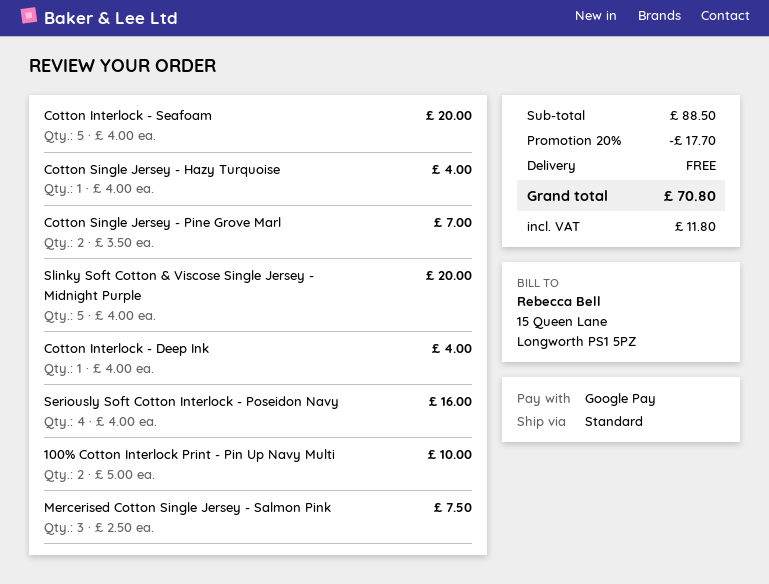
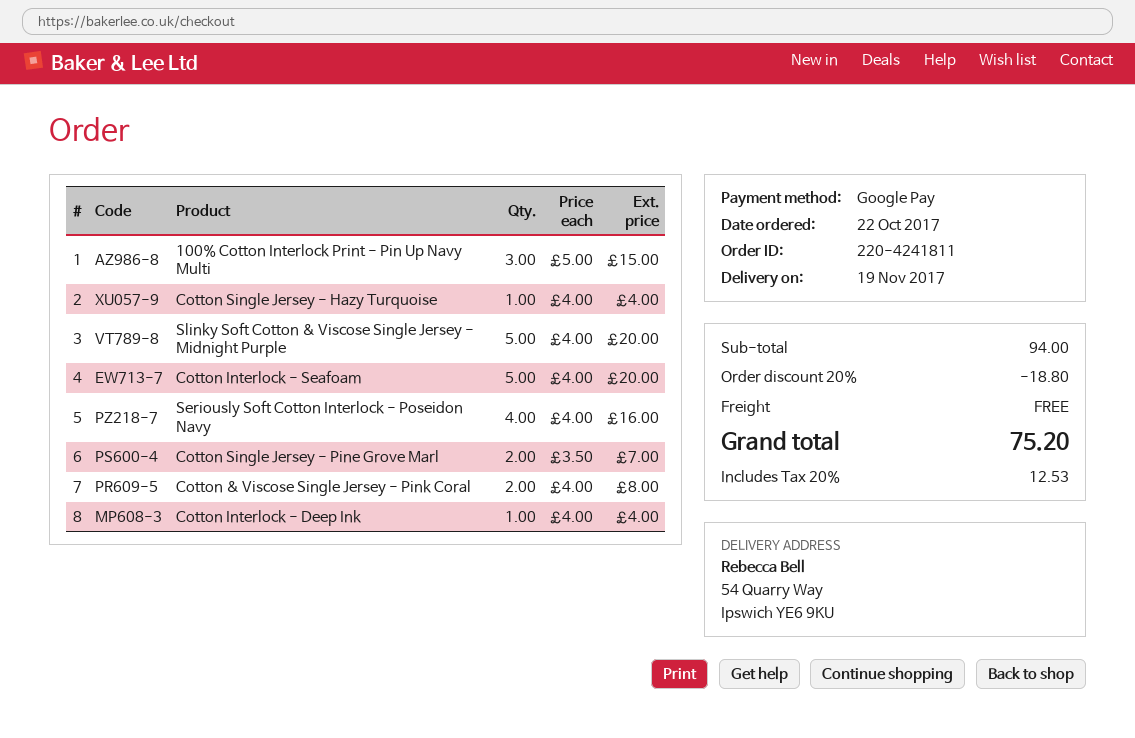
100% Cotton Interlock Print - Pin Up Navy Multi: 2 x 5.00 = 10.00 -> 3 x 5.00 = 15.00
Mercerised Cotton Single Jersey - Salmon Pink: 3 x 2.50 = 7.50 -> none
Cotton & Viscose Single Jersey - Pink Coral: none -> 2 x 4.00 = 8.00
subtotal: 88.50 -> 94.00
discount: 20% = 17.70 -> 20% = 18.80
tax: 11.80 -> 12.53
total: 70.80 -> 75.20

